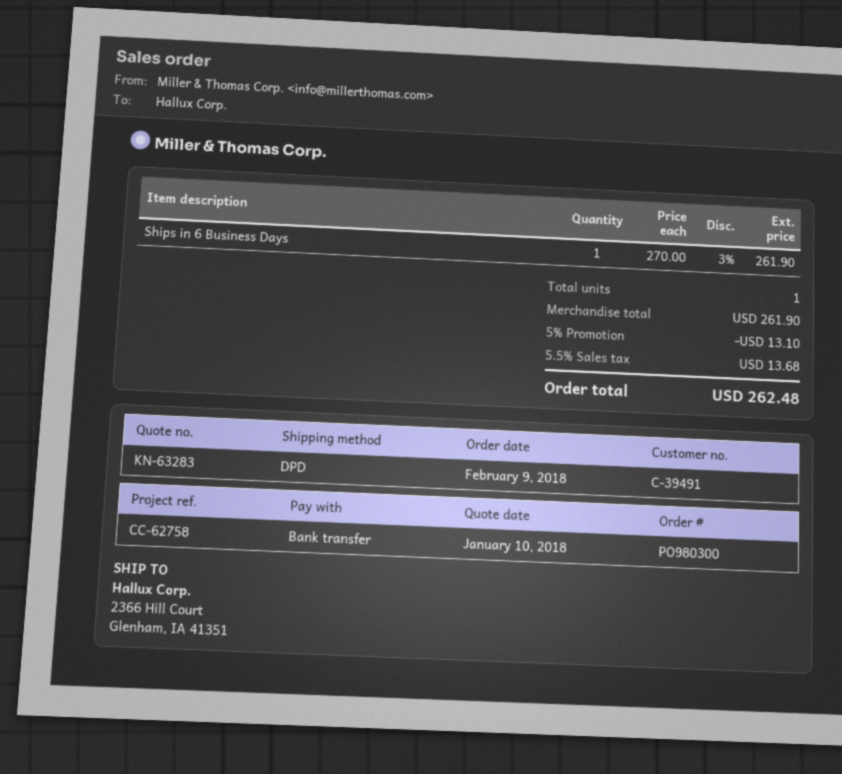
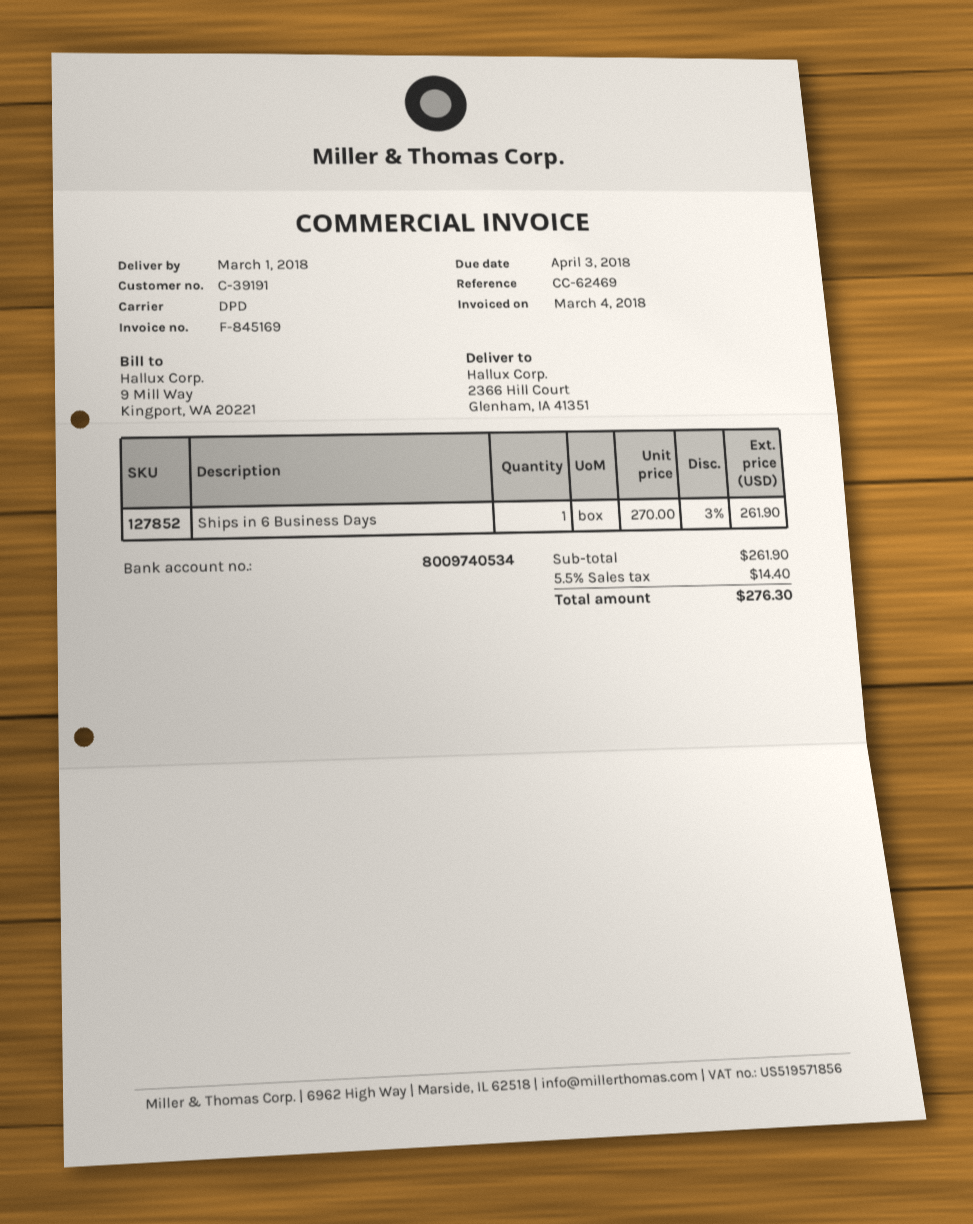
customer number: C-39491 -> C-39191
reference: CC-62758 -> CC-62469
discount: 5% = 13.10 -> none
tax: 5.5% = 13.68 -> 5.5% = 14.40
total: 262.48 -> 276.30

